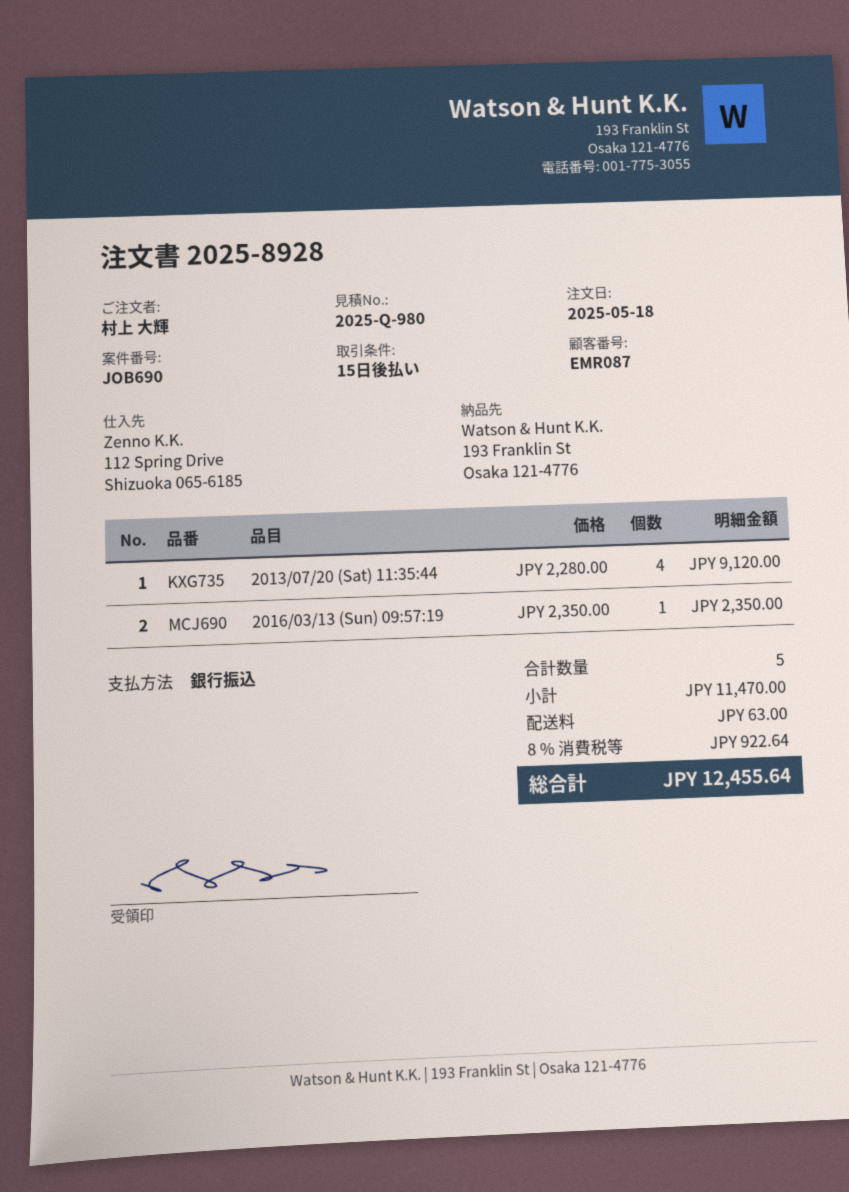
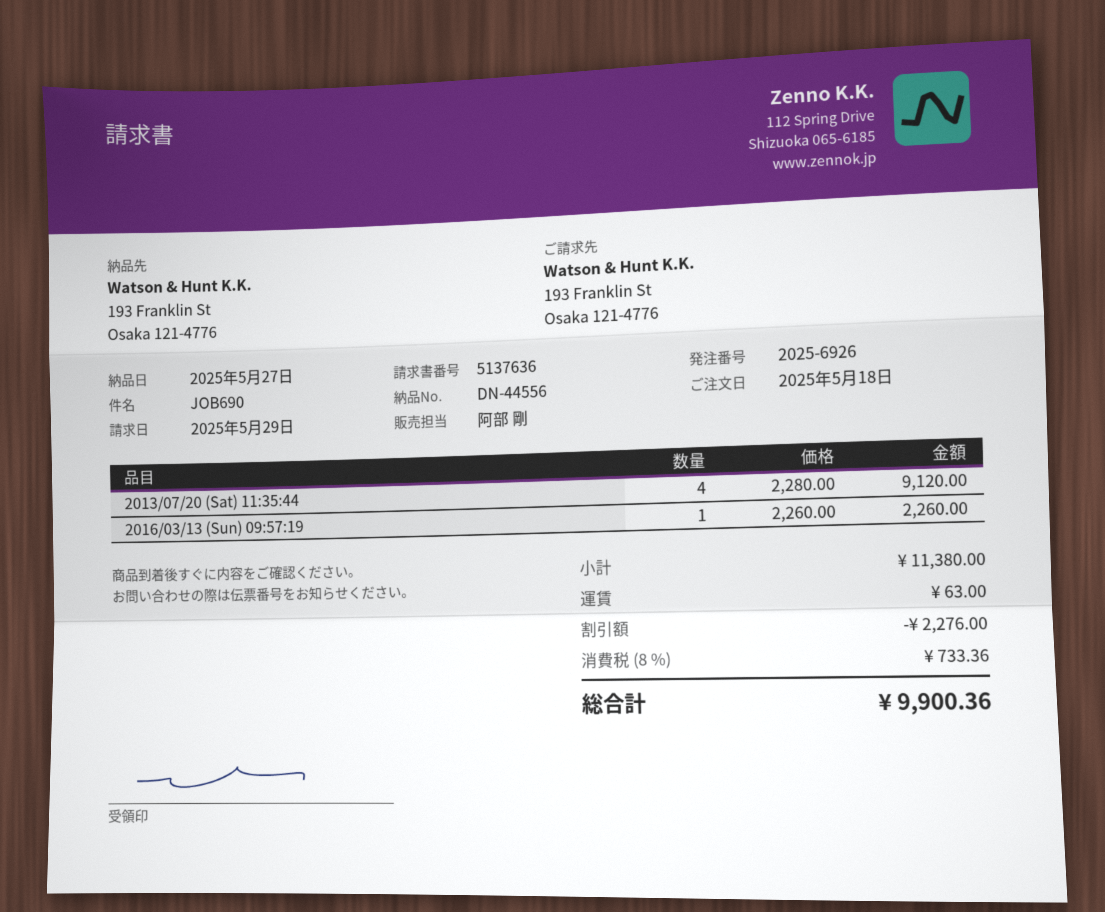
order number: 2025-8928 -> 2025-6926
2016/03/13 (Sun) 09:57:19: 1 x 2350.00 = 2350.00 -> 1 x 2260.00 = 2260.00
subtotal: 11470.00 -> 11380.00
discount: none -> 2276.00
tax: 8% = 922.64 -> 8% = 733.36
total: 12455.64 -> 9900.36

